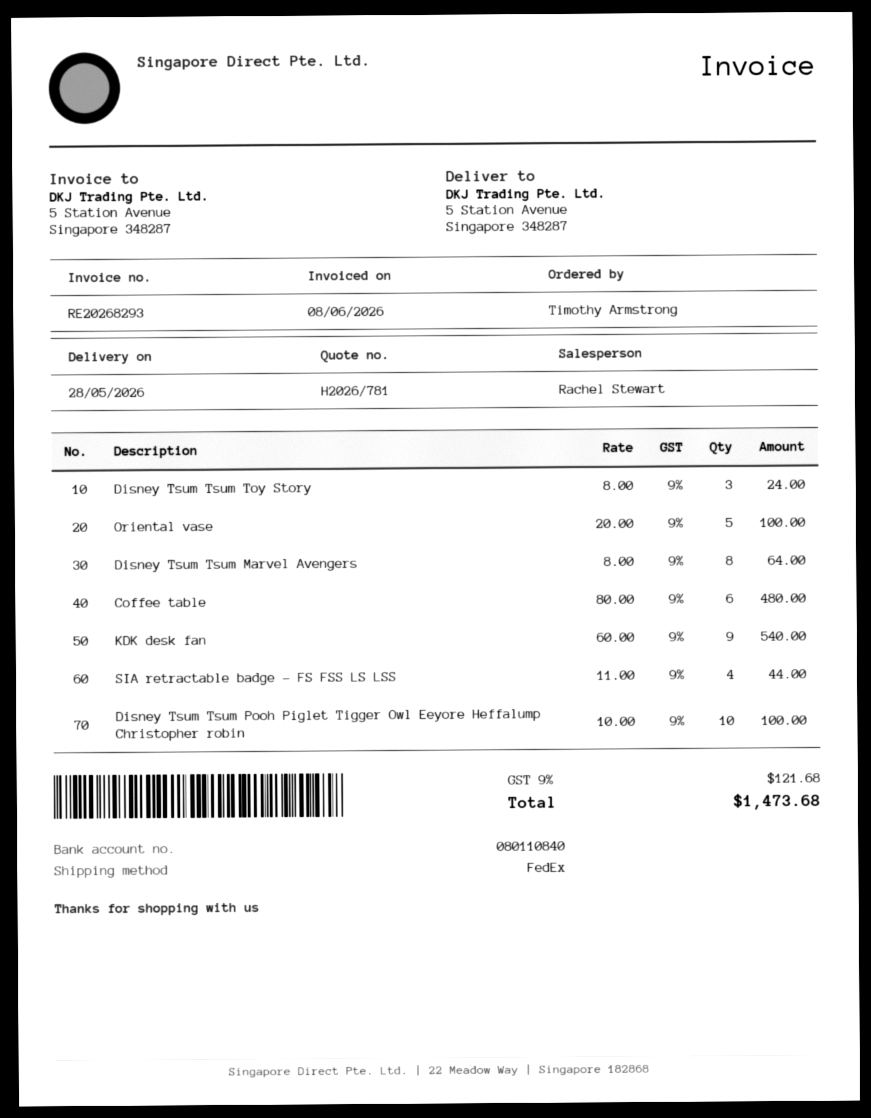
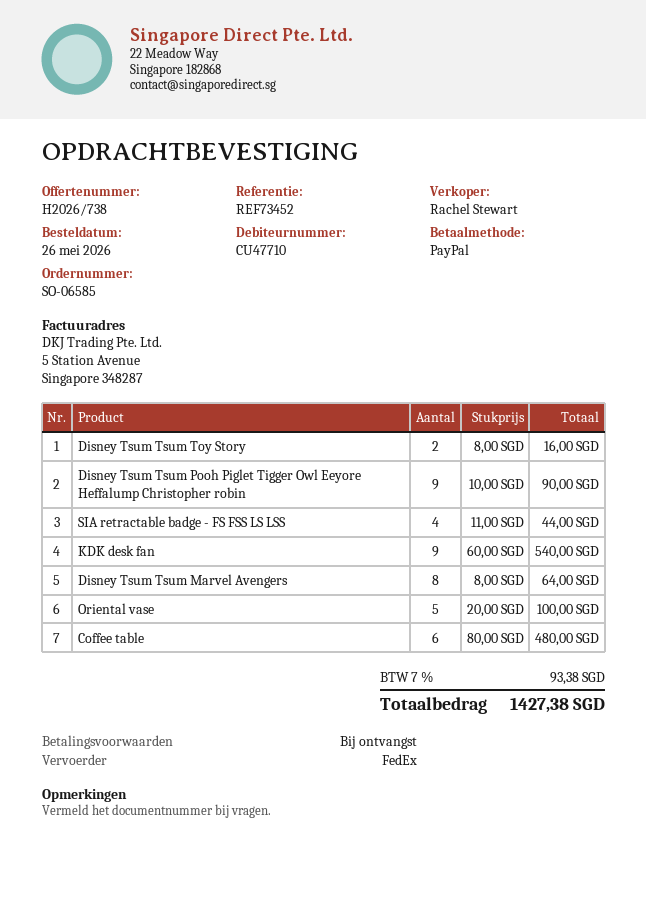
quote number: H2026/781 -> H2026/738
Disney Tsum Tsum Toy Story: 3 x 8.00 = 24.00 -> 2 x 8.00 = 16.00
Disney Tsum Tsum Pooh Piglet Tigger Owl Eeyore Heffalump Christopher robin: 10 x 10.00 = 100.00 -> 9 x 10.00 = 90.00
tax: 9% = 121.68 -> 7% = 93.38
total: 1473.68 -> 1427.38

